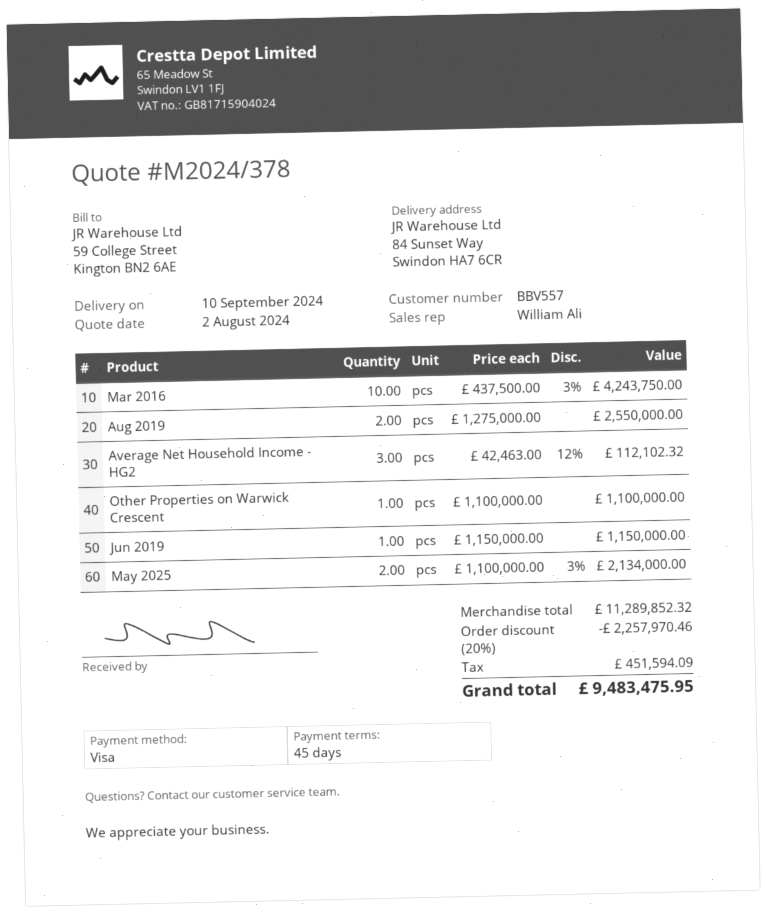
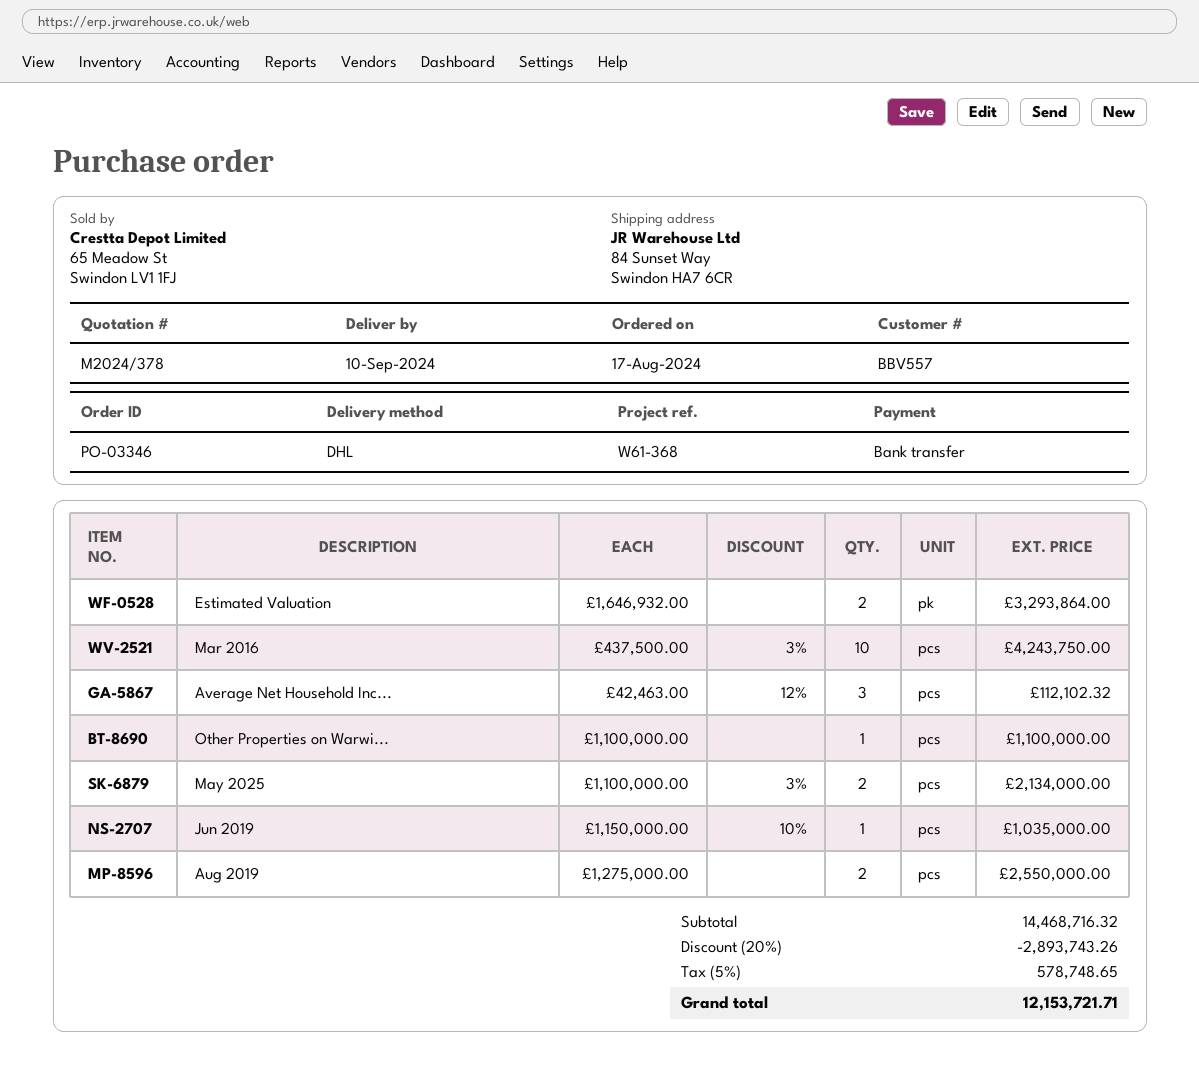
payment method: Visa -> bank transfer
Jun 2019: 1 x 1150000.00 = 1150000.00 -> 1 x 1150000.00 - 10% = 1035000.00
Estimated Valuation: none -> 2 x 1646932.00 = 3293864.00
subtotal: 11289852.32 -> 14468716.32
discount: 20% = 2257970.46 -> 20% = 2893743.26
tax: 451594.09 -> 578748.65
total: 9483475.95 -> 12153721.71

